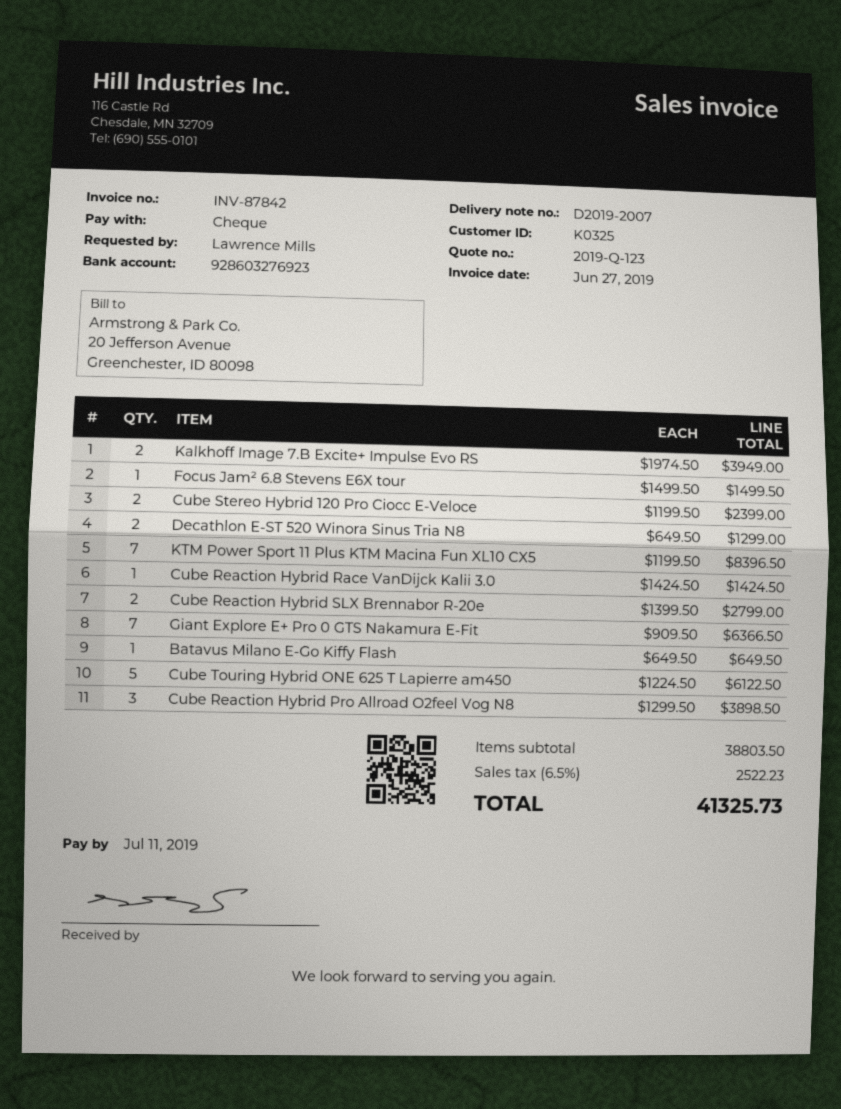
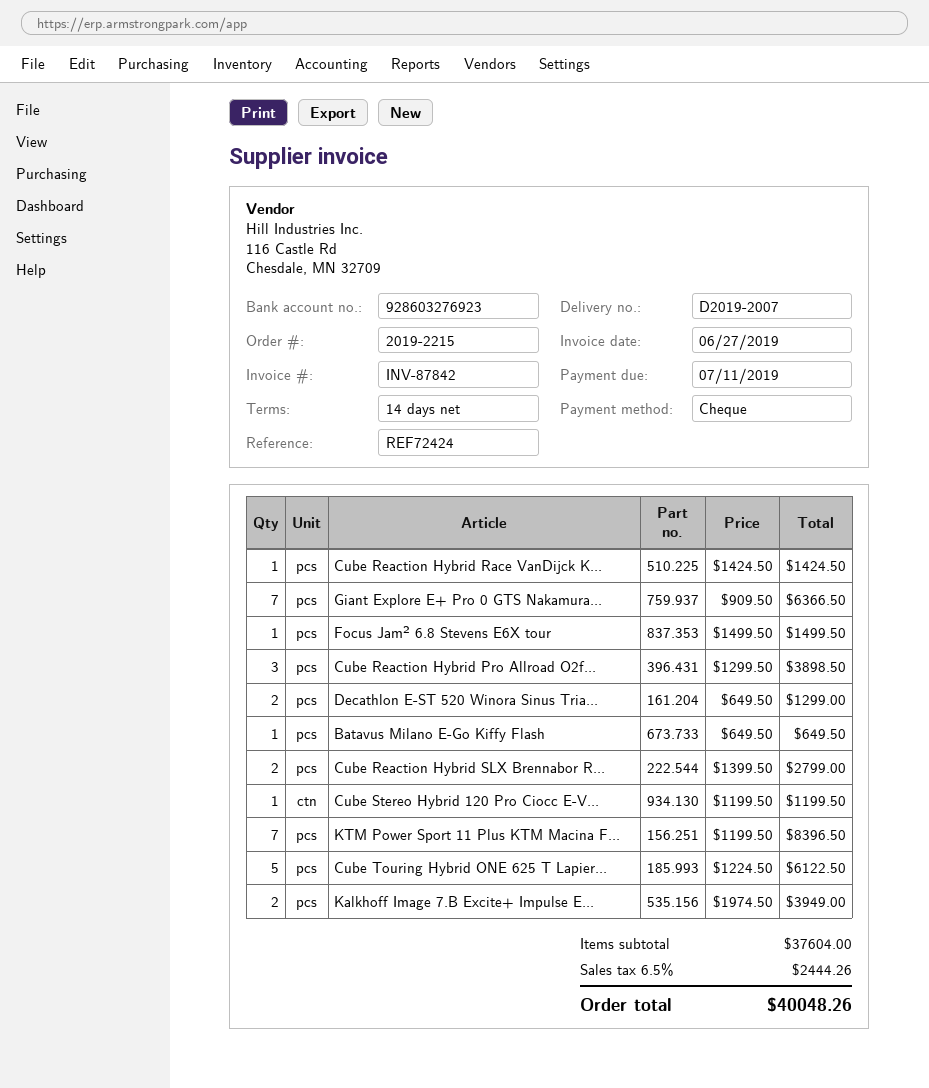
Cube Stereo Hybrid 120 Pro Ciocc E-Veloce: 2 x 1199.50 = 2399.00 -> 1 x 1199.50 = 1199.50
subtotal: 38803.50 -> 37604.00
tax: 6.5% = 2522.23 -> 6.5% = 2444.26
total: 41325.73 -> 40048.26

